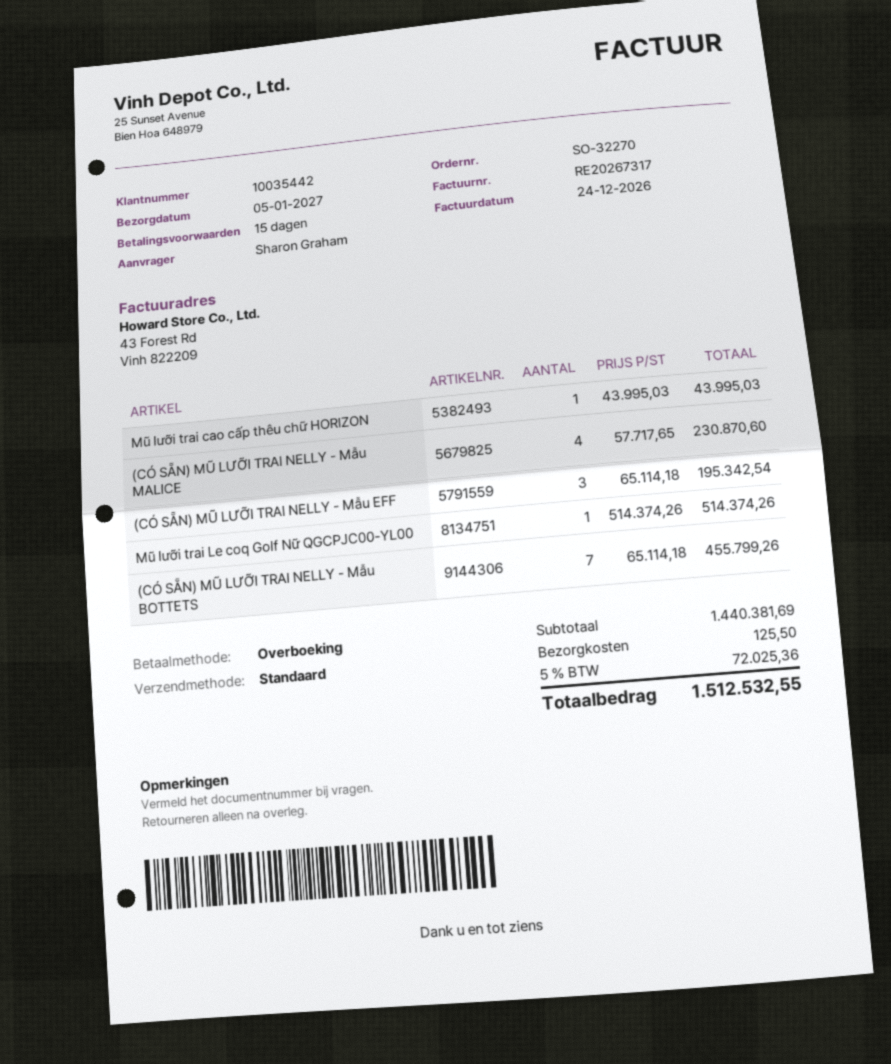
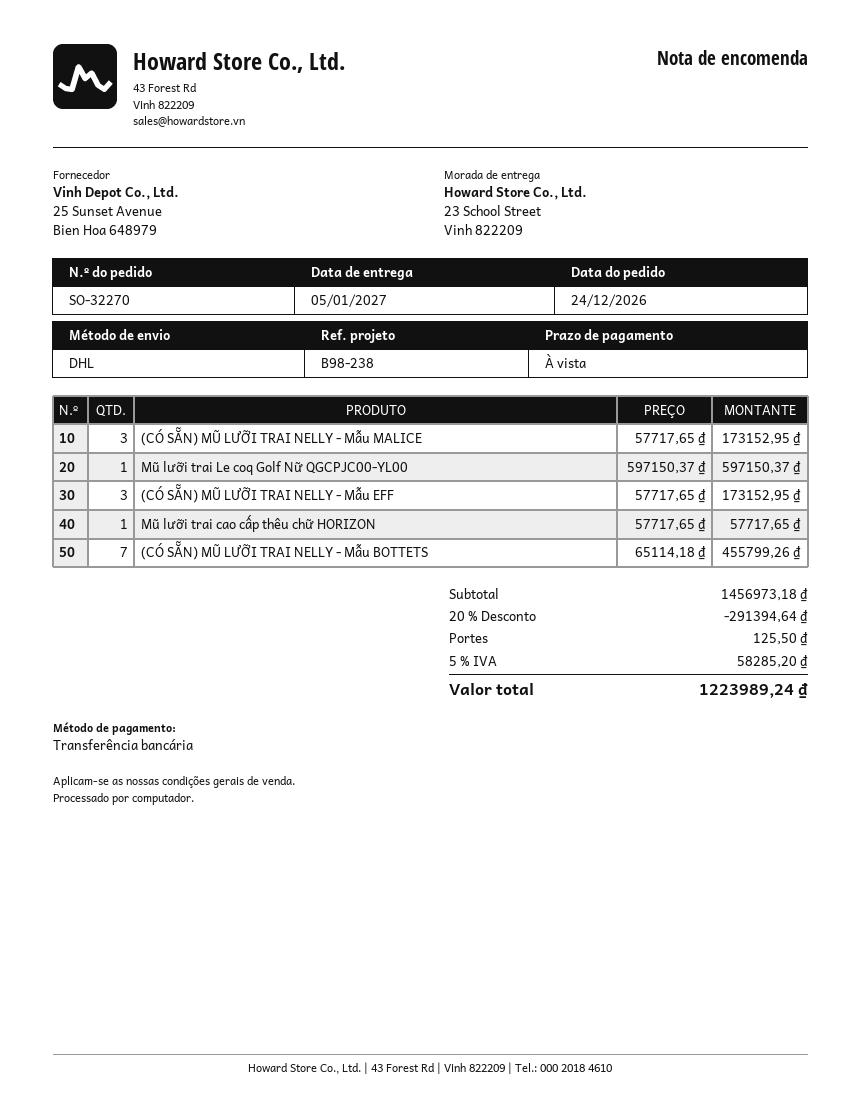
payment terms: 15 days -> on receipt
shipping method: standard -> DHL
Mũ lưỡi trai cao cấp thêu chữ HORIZON: 1 x 43995.03 = 43995.03 -> 1 x 57717.65 = 57717.65
(CÓ SẴN) MŨ LƯỠI TRAI NELLY - Mẫu MALICE: 4 x 57717.65 = 230870.60 -> 3 x 57717.65 = 173152.95
(CÓ SẴN) MŨ LƯỠI TRAI NELLY - Mẫu EFF: 3 x 65114.18 = 195342.54 -> 3 x 57717.65 = 173152.95
Mũ lưỡi trai Le coq Golf Nữ QGCPJC00-YL00: 1 x 514374.26 = 514374.26 -> 1 x 597150.37 = 597150.37
subtotal: 1440381.69 -> 1456973.18
discount: none -> 20% = 291394.64
tax: 5% = 72025.36 -> 5% = 58285.20
total: 1512532.55 -> 1223989.24

